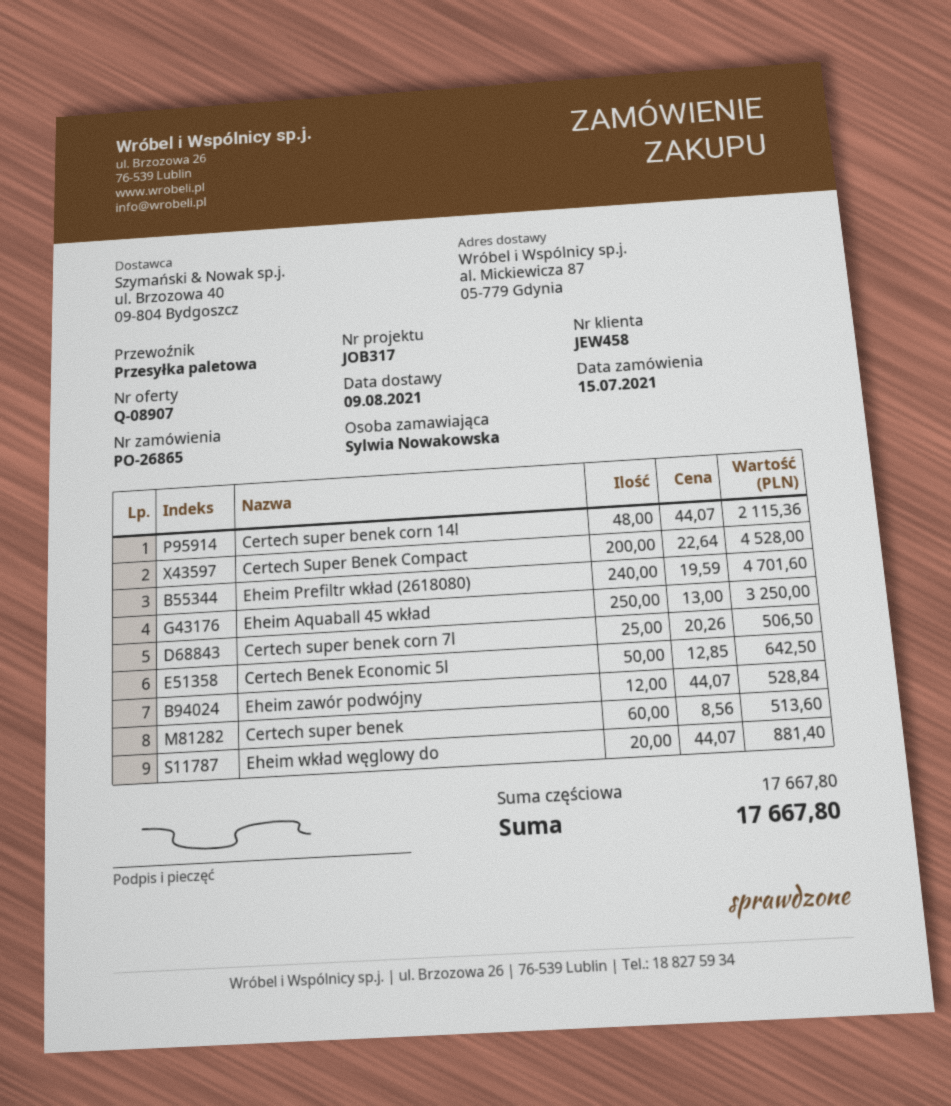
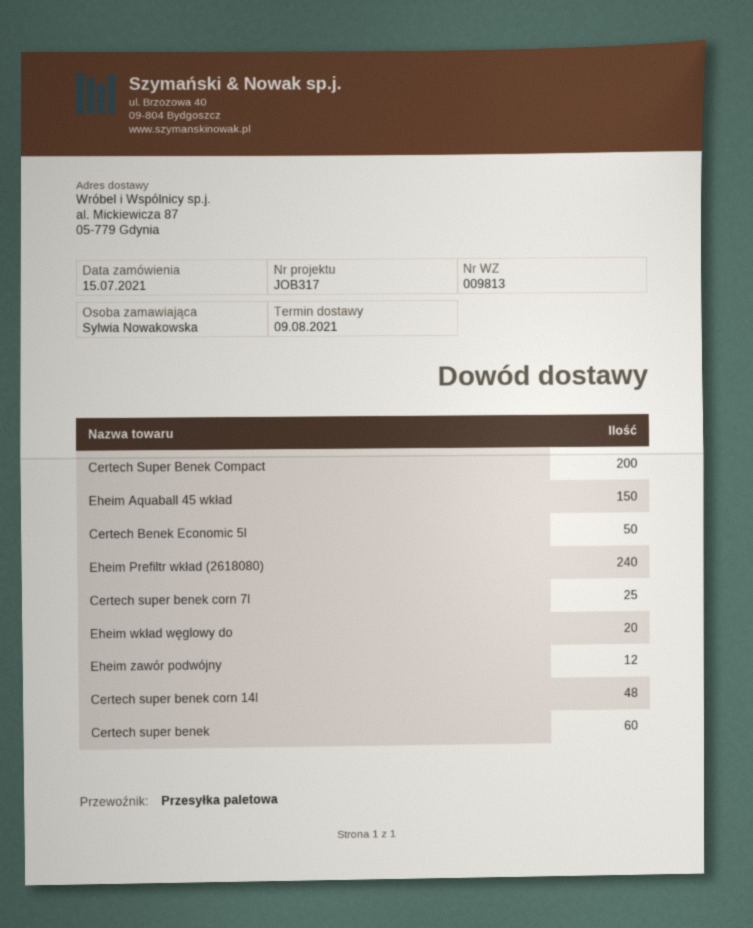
Eheim Aquaball 45 wkład: 250 -> 150

